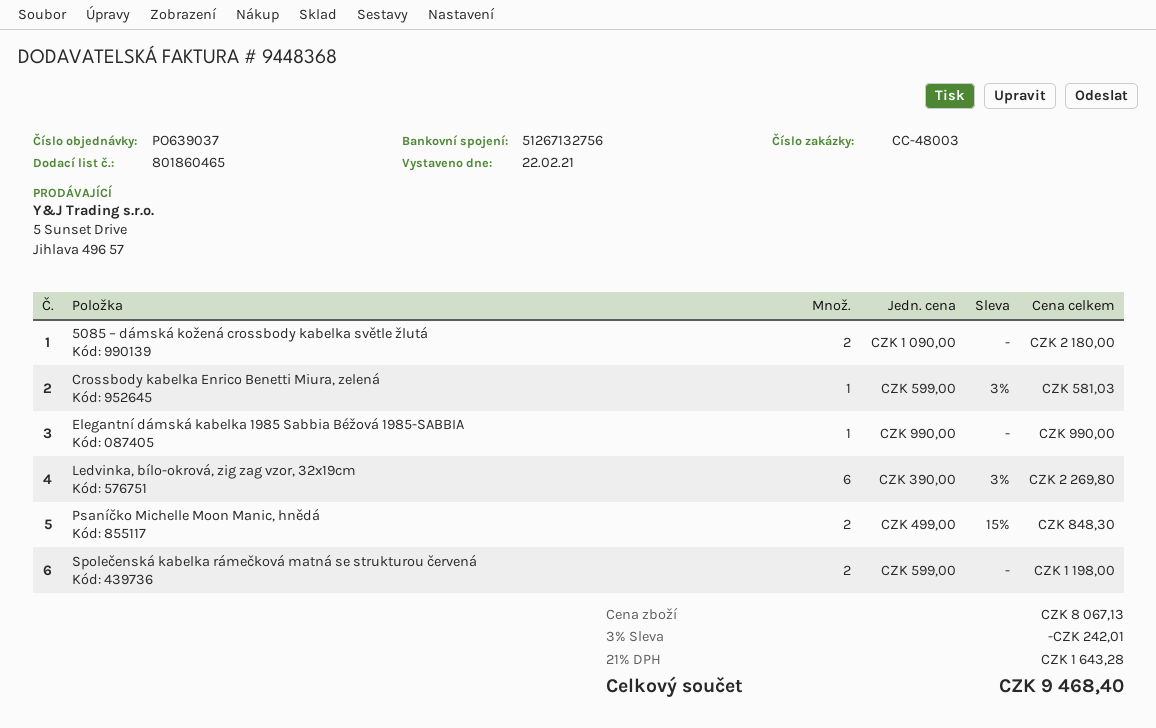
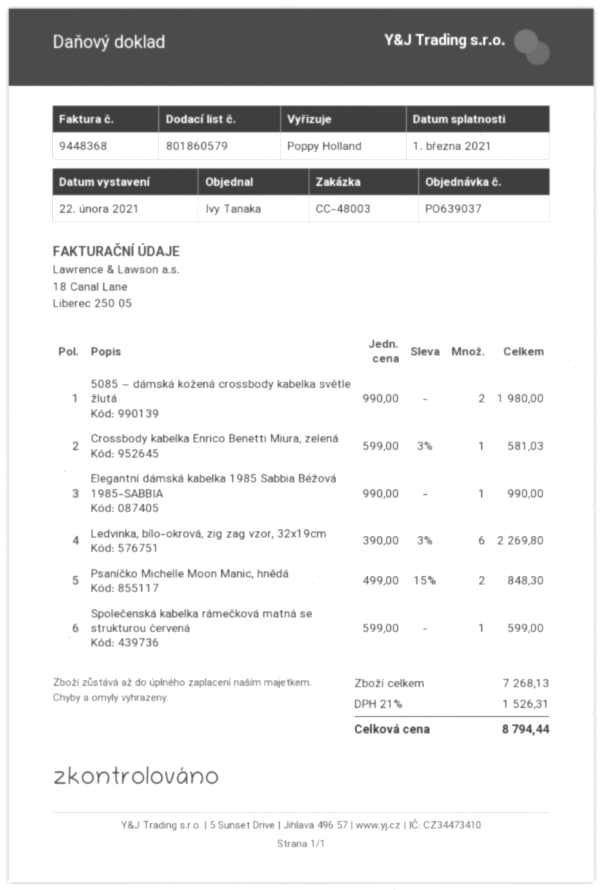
delivery note number: 801860465 -> 801860579
5085 – dámská kožená crossbody kabelka světle žlutá: 2 x 1090.00 = 2180.00 -> 2 x 990.00 = 1980.00
Společenská kabelka rámečková matná se strukturou červená: 2 x 599.00 = 1198.00 -> 1 x 599.00 = 599.00
subtotal: 8067.13 -> 7268.13
discount: 3% = 242.01 -> none
tax: 21% = 1643.28 -> 21% = 1526.31
total: 9468.40 -> 8794.44

